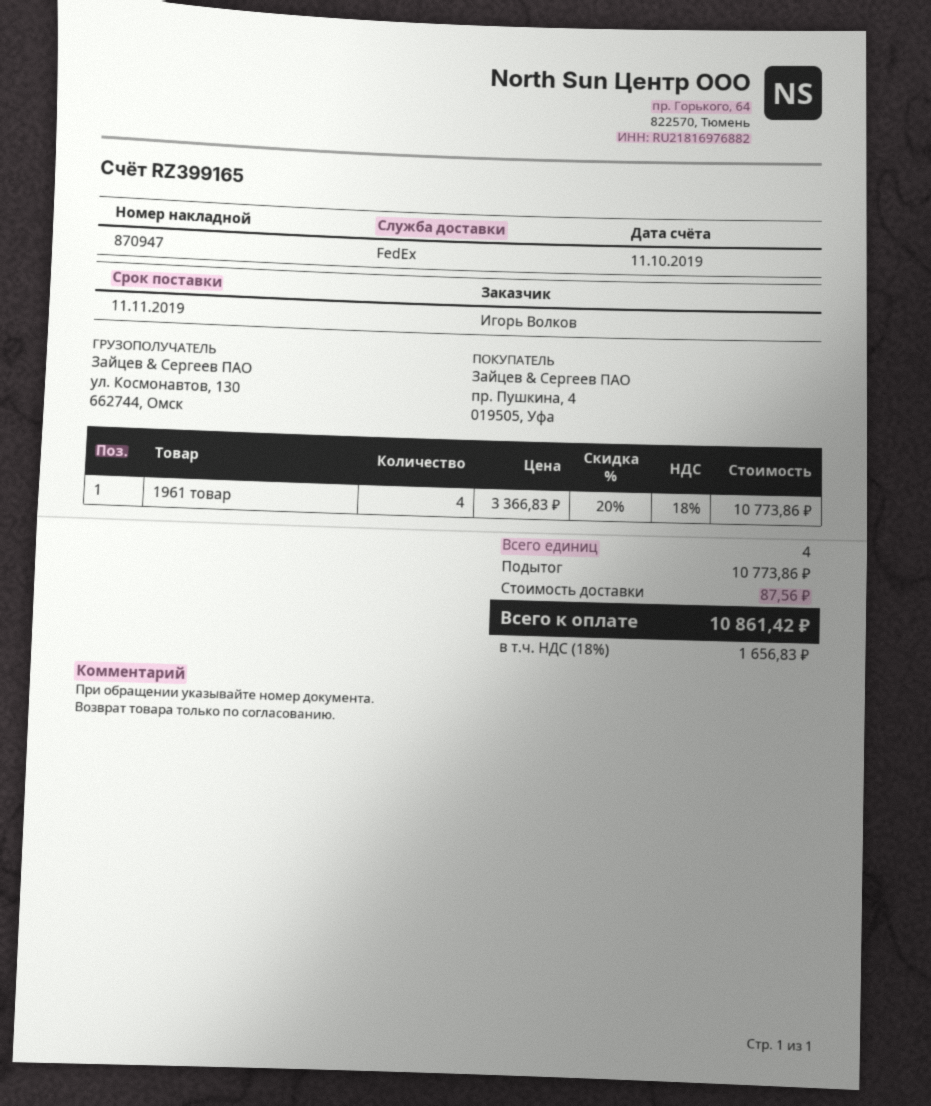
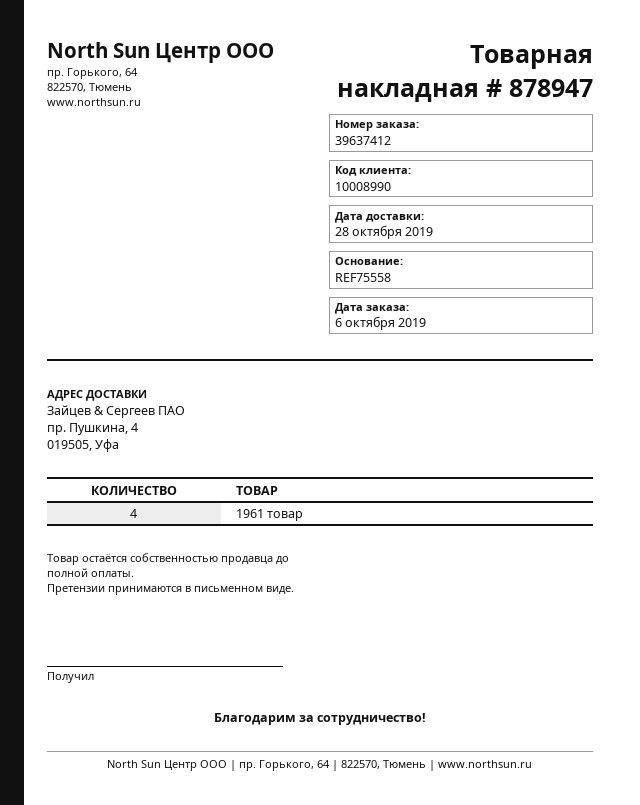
delivery note number: 870947 -> 878947
delivery date: 2019-11-11 -> 2019-10-28
ship to: ул. Космонавтов, 130, 662744, Омск -> пр. Пушкина, 4, 019505, Уфа

